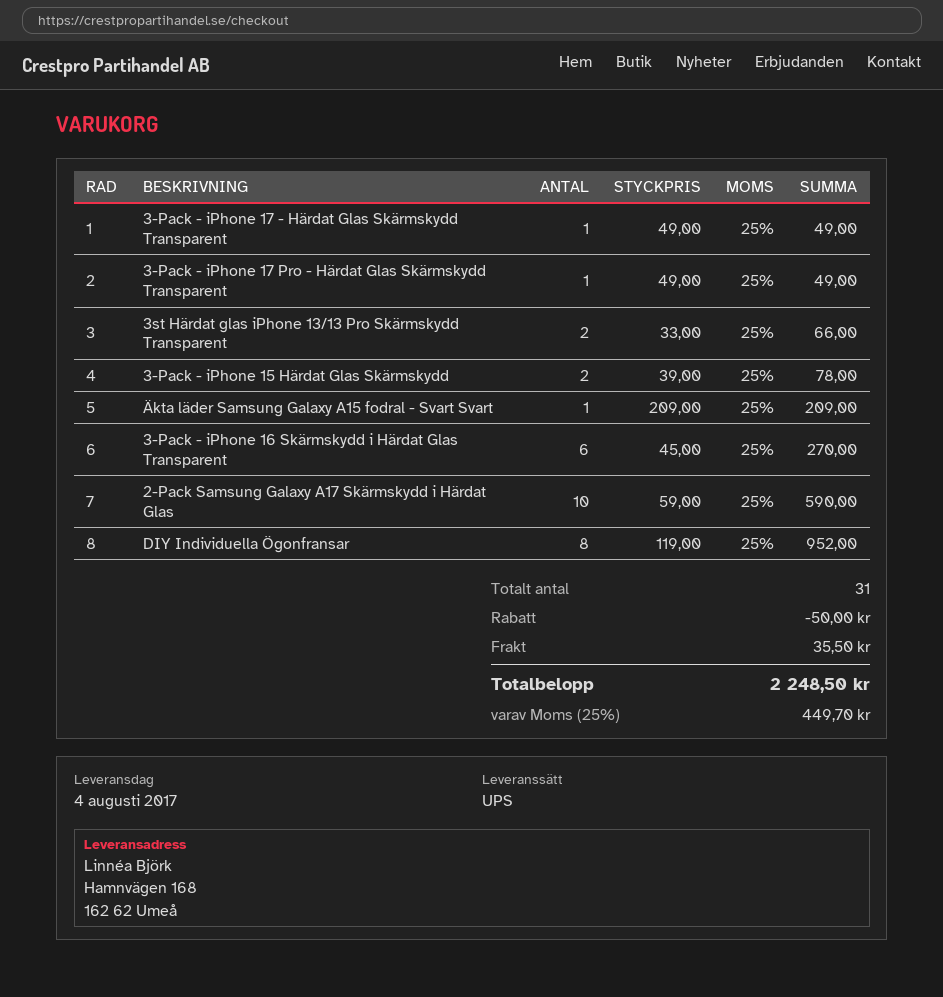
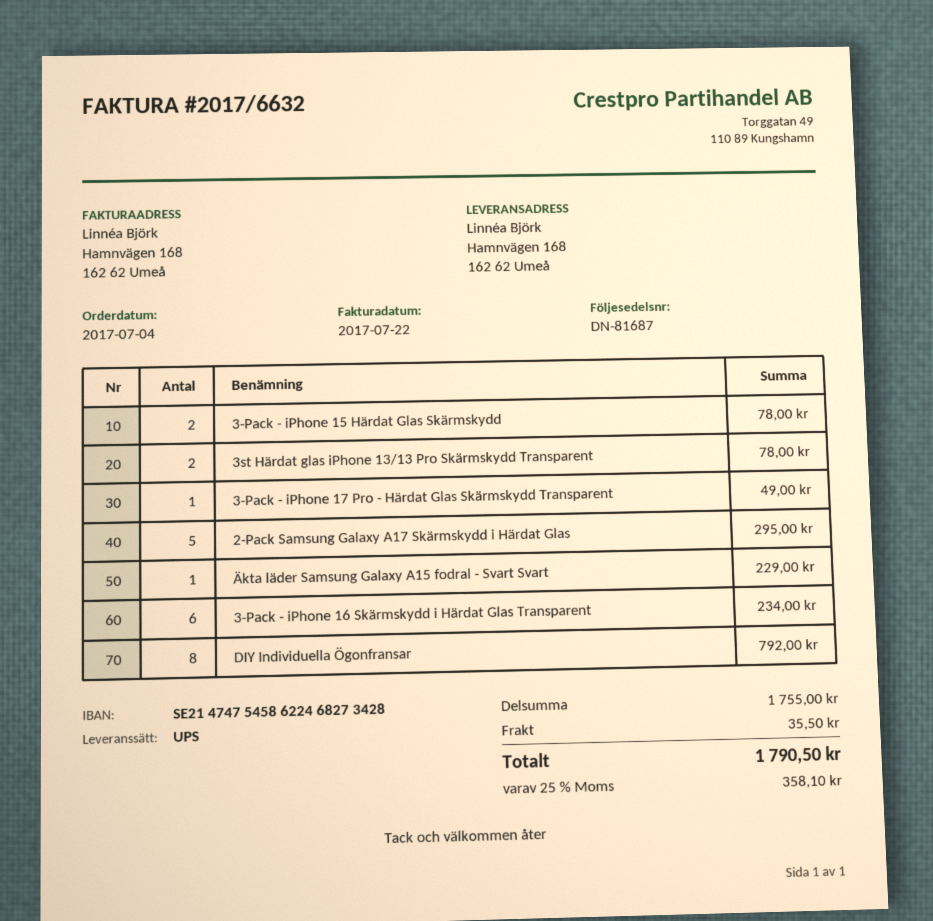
3-Pack - iPhone 17 - Härdat Glas Skärmskydd Transparent: 1 for 49.00 -> none
3st Härdat glas iPhone 13/13 Pro Skärmskydd Transparent: 2 for 66.00 -> 2 for 78.00
Äkta läder Samsung Galaxy A15 fodral - Svart Svart: 1 for 209.00 -> 1 for 229.00
3-Pack - iPhone 16 Skärmskydd i Härdat Glas Transparent: 6 for 270.00 -> 6 for 234.00
2-Pack Samsung Galaxy A17 Skärmskydd i Härdat Glas: 10 for 590.00 -> 5 for 295.00
DIY Individuella Ögonfransar: 8 for 952.00 -> 8 for 792.00
discount: 50.00 -> none
tax: 25% = 449.70 -> 25% = 358.10
total: 2248.50 -> 1790.50

